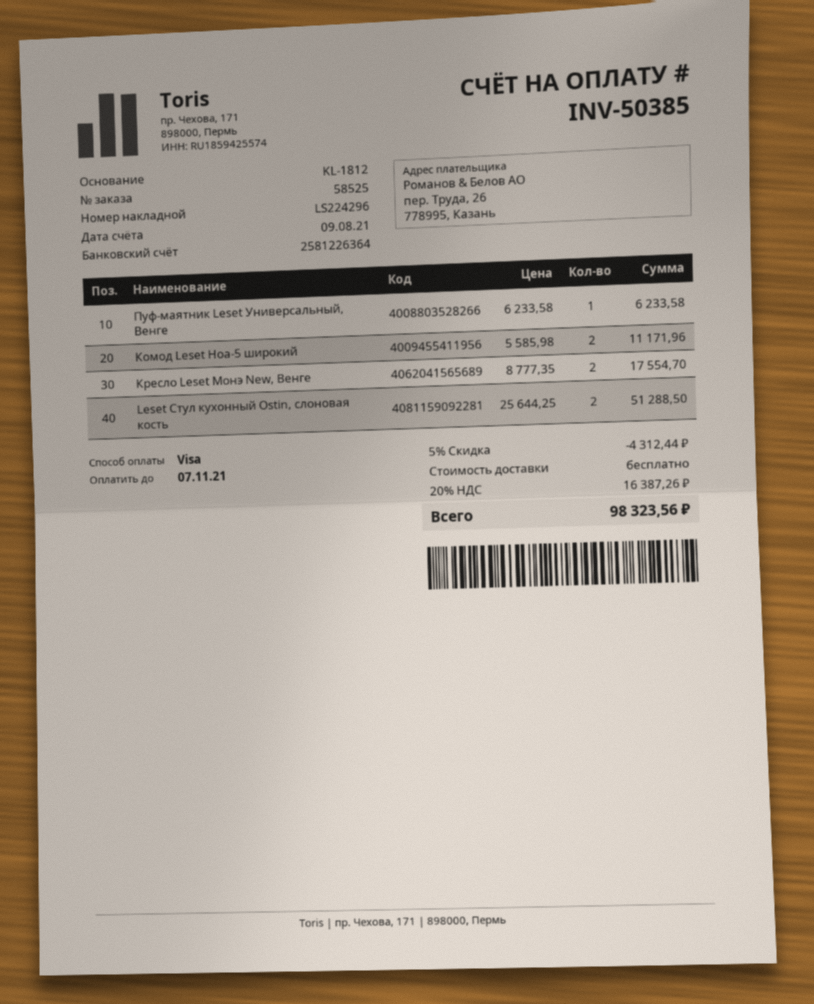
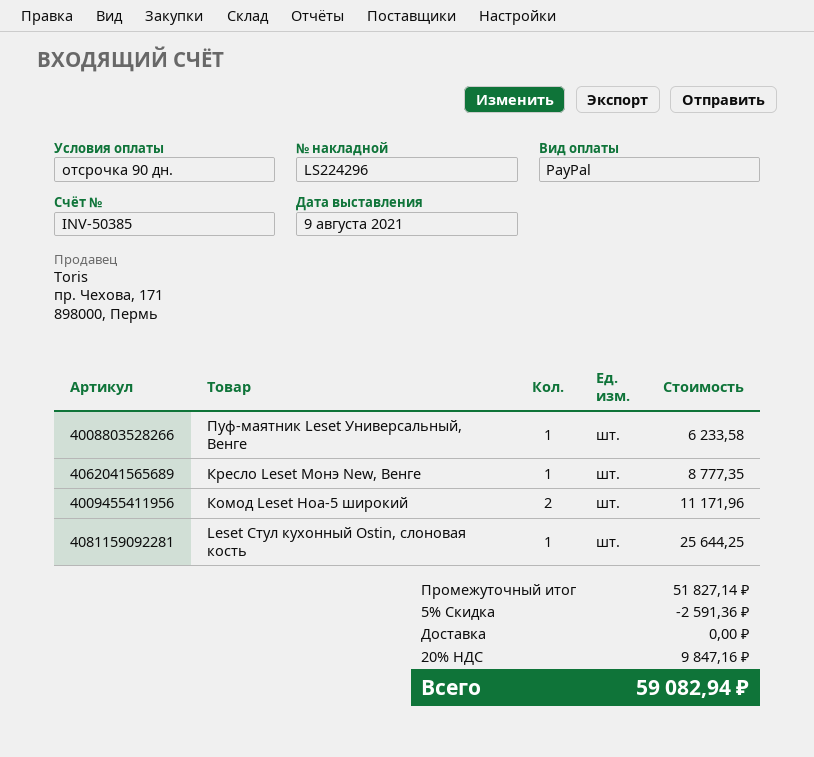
payment method: Visa -> PayPal
Кресло Leset Монэ New, Венге: 2 for 17554.70 -> 1 for 8777.35
Leset Стул кухонный Ostin, слоновая кость: 2 for 51288.50 -> 1 for 25644.25
discount: 5% = 4312.44 -> 5% = 2591.36
tax: 20% = 16387.26 -> 20% = 9847.16
total: 98323.56 -> 59082.94

